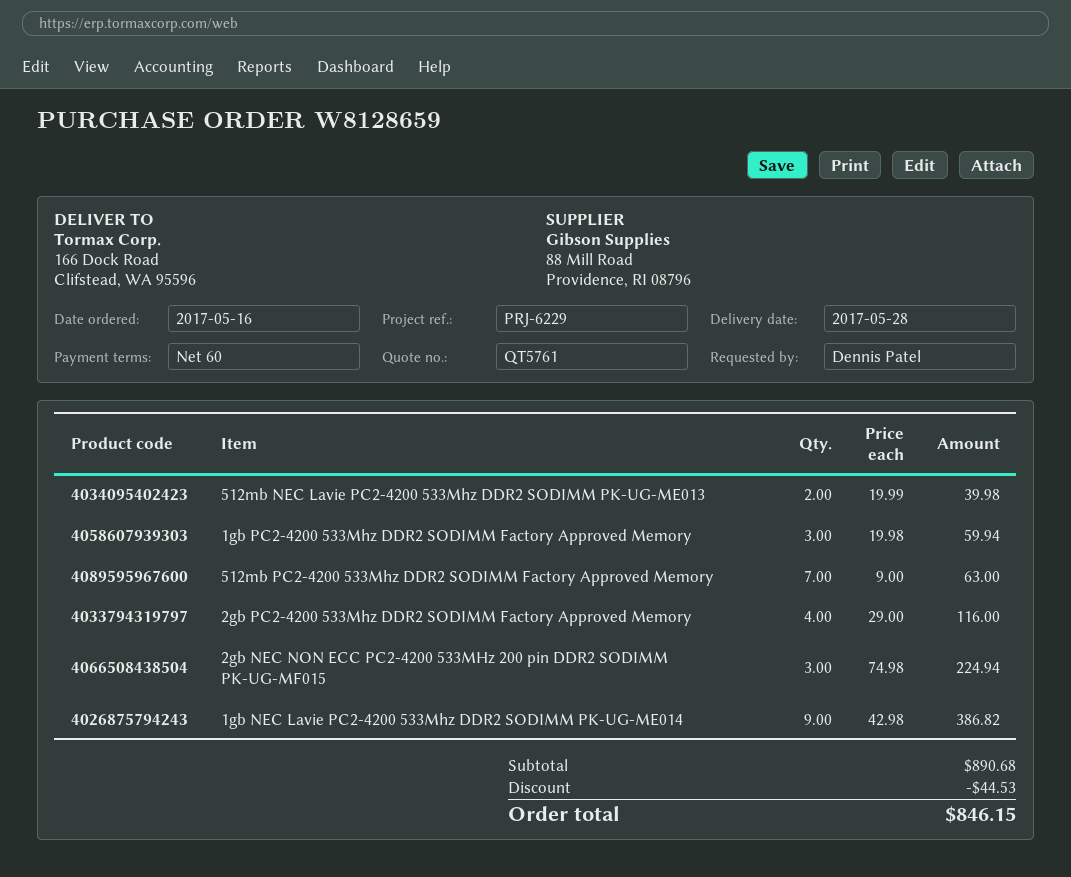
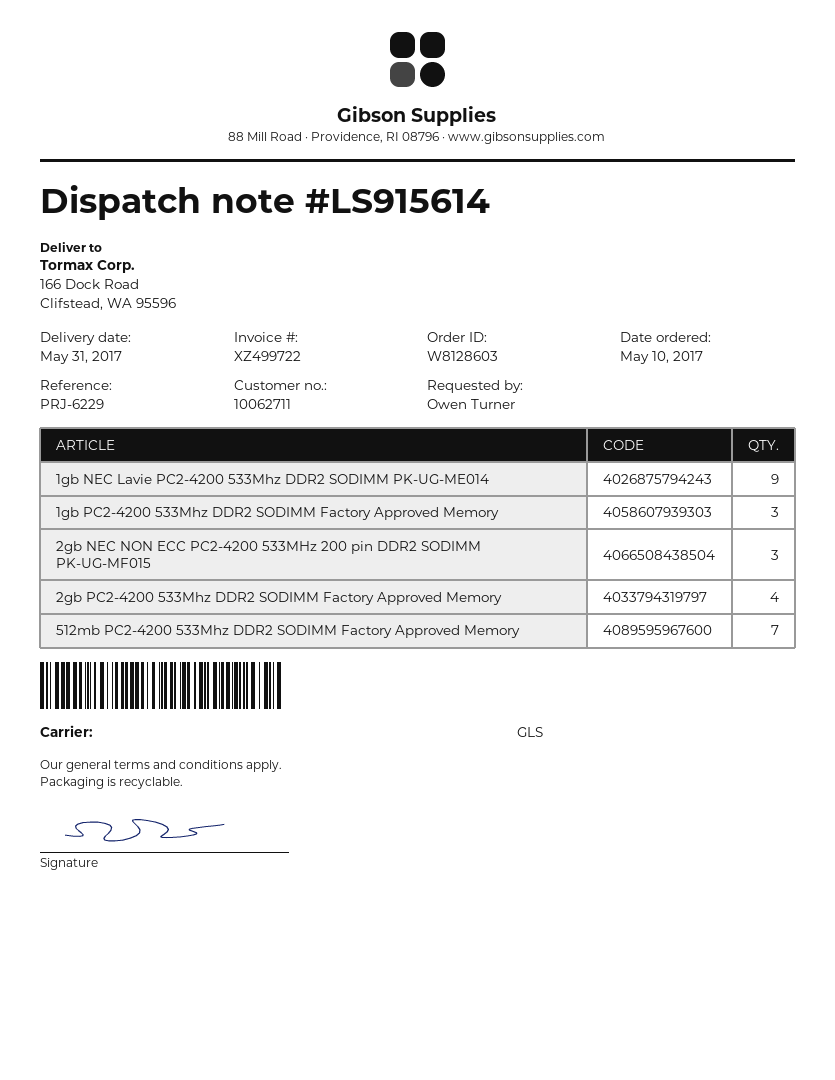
order number: W8128659 -> W8128603
order date: 2017-05-16 -> 2017-05-10
delivery date: 2017-05-28 -> 2017-05-31
ordered by: Dennis Patel -> Owen Turner
512mb NEC Lavie PC2-4200 533Mhz DDR2 SODIMM PK-UG-ME013: 2 -> none

